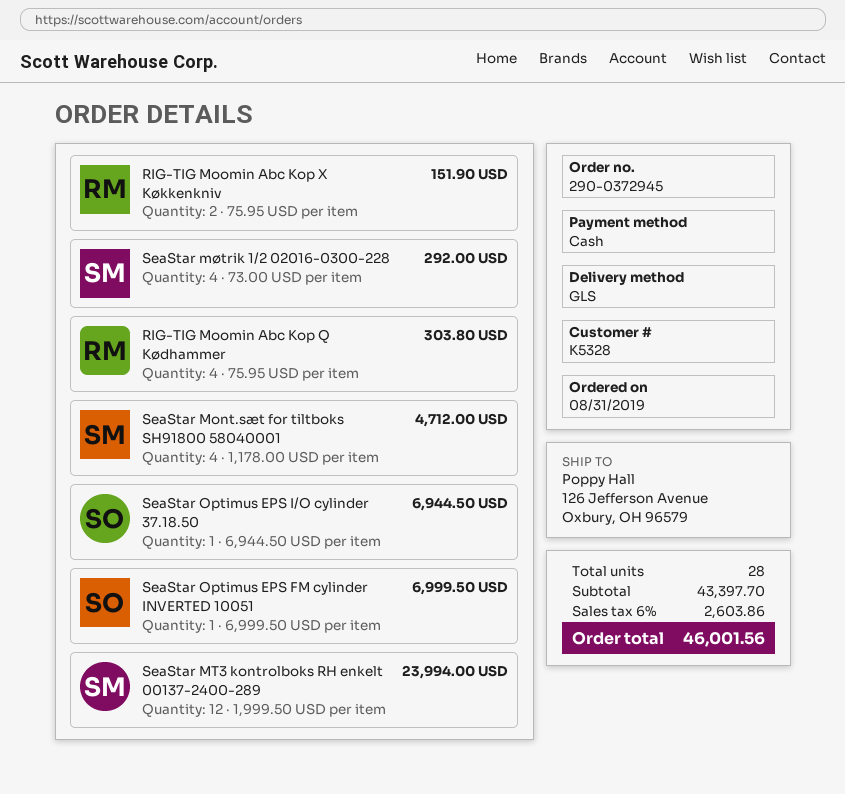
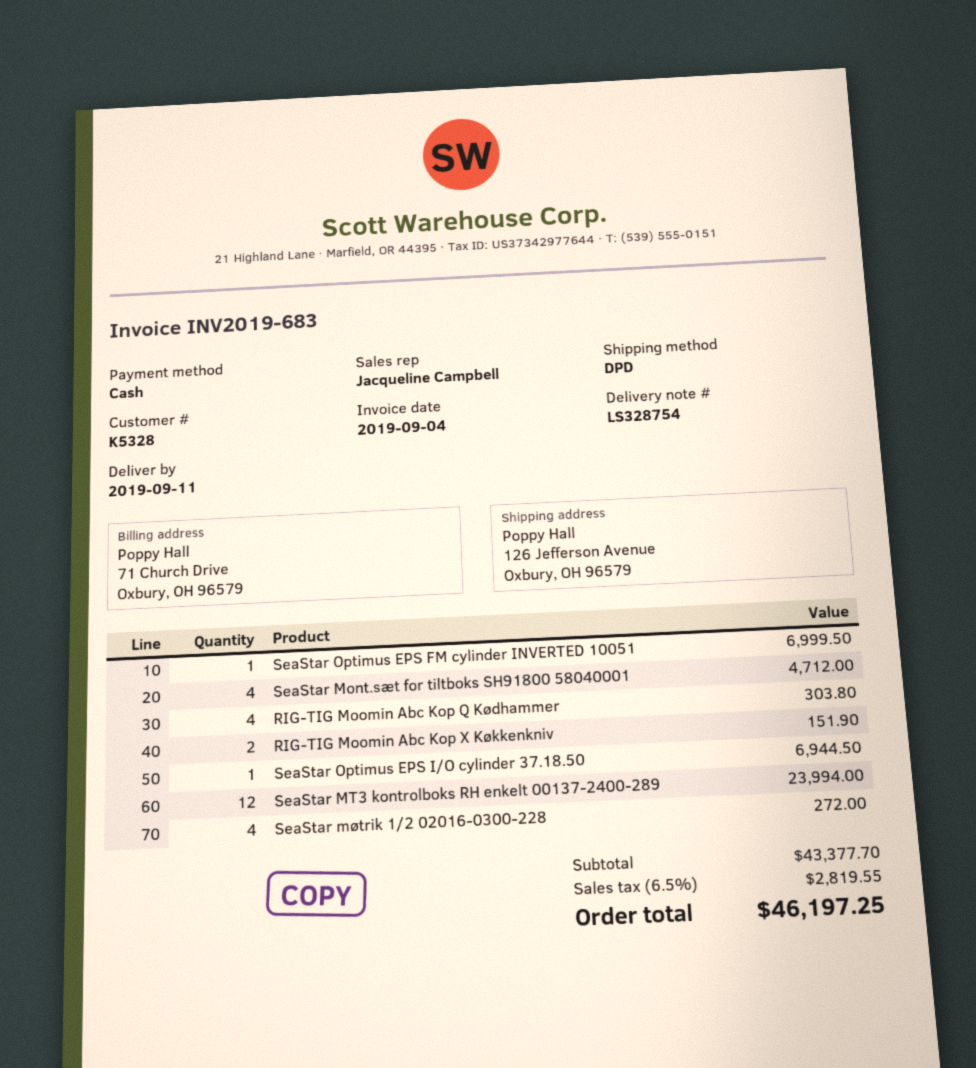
shipping method: GLS -> DPD
SeaStar møtrik 1/2 02016-0300-228: 4 for 292.00 -> 4 for 272.00
subtotal: 43397.70 -> 43377.70
tax: 6% = 2603.86 -> 6.5% = 2819.55
total: 46001.56 -> 46197.25

